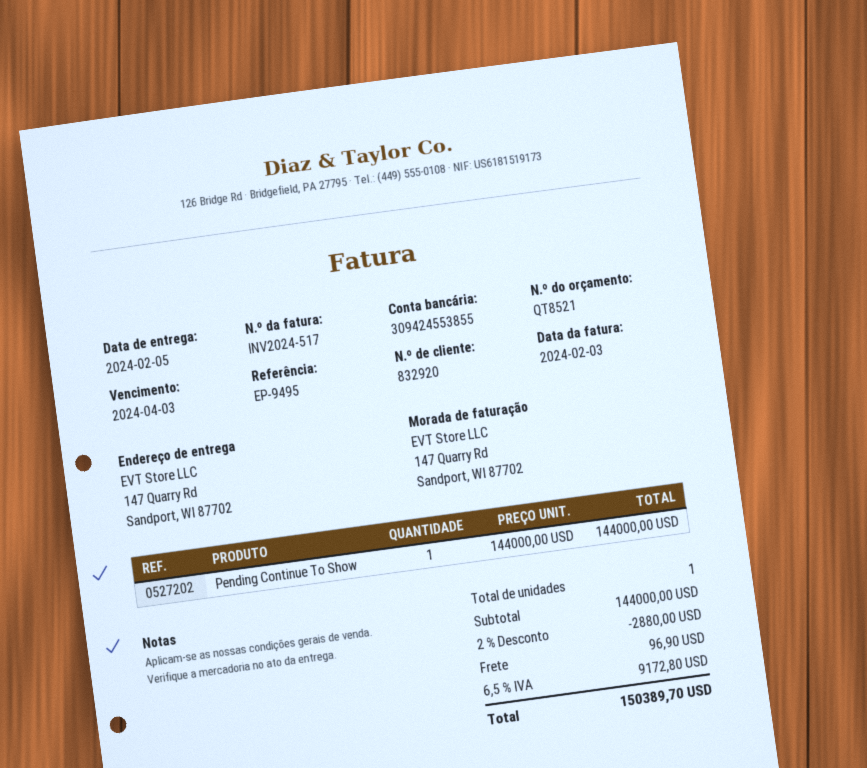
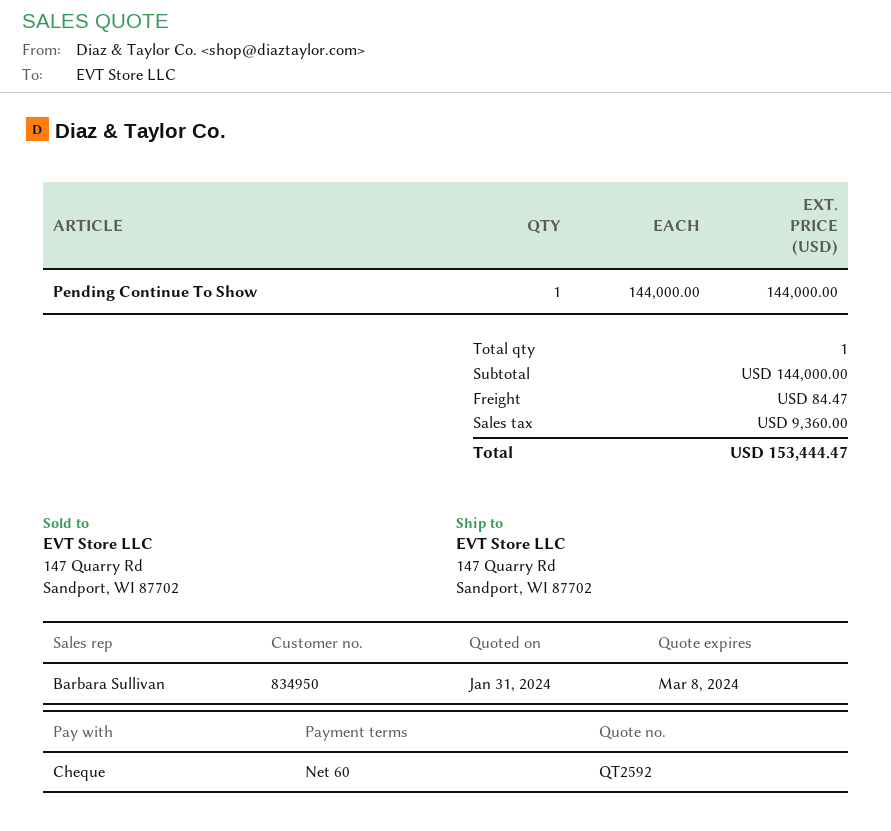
quote number: QT8521 -> QT2592
customer number: 832920 -> 834950
discount: 2% = 2880.00 -> none
shipping: 96.90 -> 84.47
tax: 9172.80 -> 9360.00
total: 150389.70 -> 153444.47

